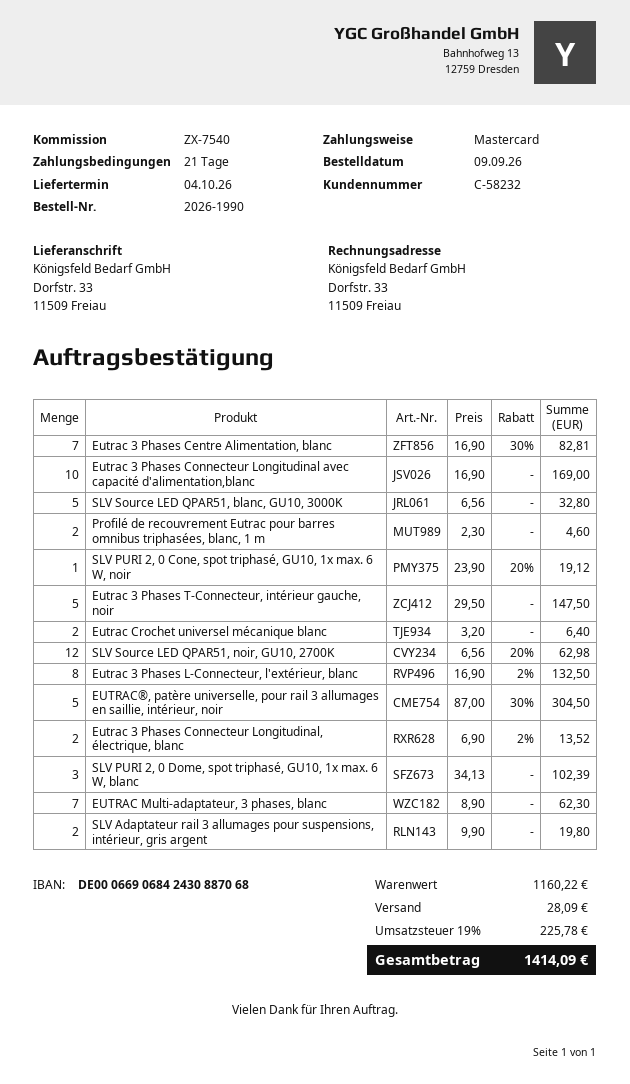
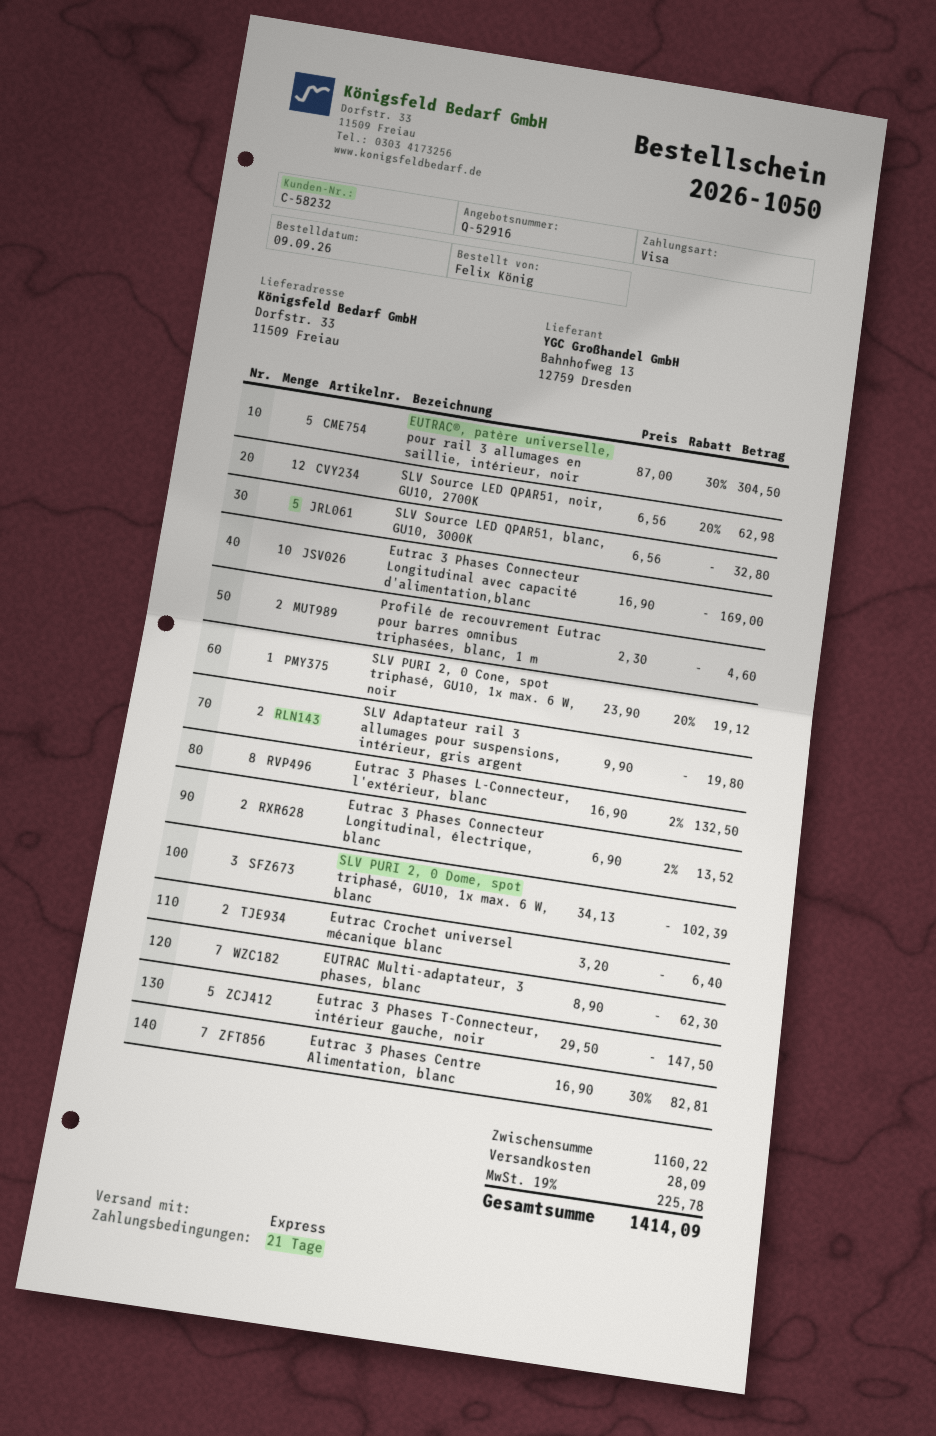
order number: 2026-1990 -> 2026-1050
payment method: Mastercard -> Visa

